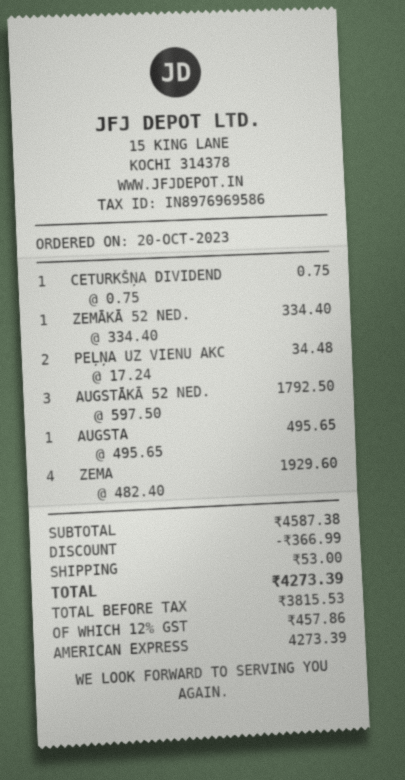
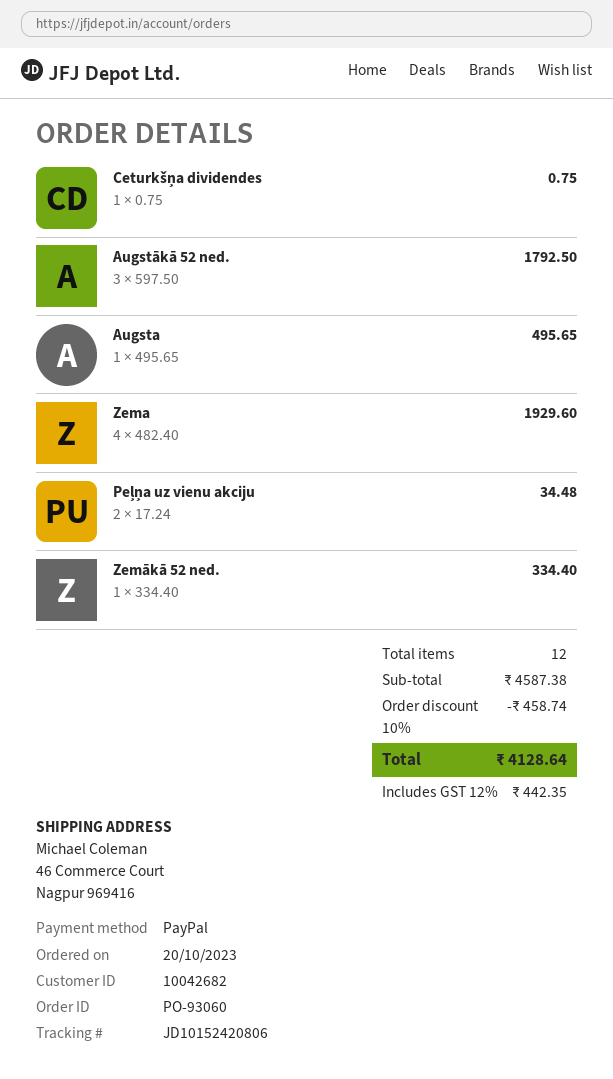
payment method: American Express -> PayPal
discount: 366.99 -> 458.74
shipping: 53.00 -> none
tax: 12% = 457.86 -> 12% = 442.35
total: 4273.39 -> 4128.64

